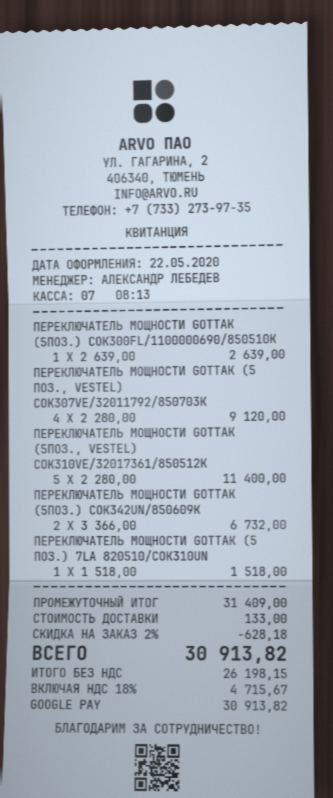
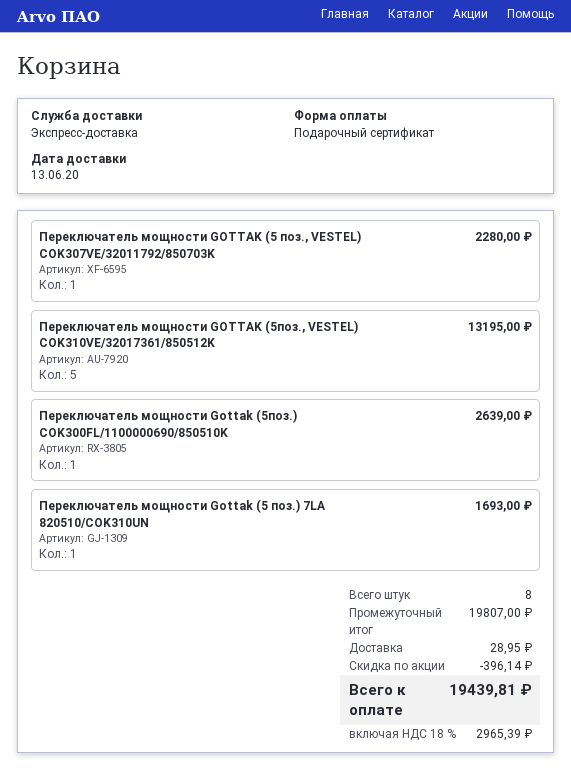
payment method: Google Pay -> gift card
ПЕРЕКЛЮЧАТЕЛЬ МОЩНОСТИ GOTTAK (5 ПОЗ., VESTEL) COK307VE/32011792/850703K: 4 for 9120.00 -> 1 for 2280.00
ПЕРЕКЛЮЧАТЕЛЬ МОЩНОСТИ GOTTAK (5ПОЗ., VESTEL) COK310VE/32017361/850512K: 5 for 11400.00 -> 5 for 13195.00
ПЕРЕКЛЮЧАТЕЛЬ МОЩНОСТИ GOTTAK (5ПОЗ.) COK342UN/850609K: 2 for 6732.00 -> none
ПЕРЕКЛЮЧАТЕЛЬ МОЩНОСТИ GOTTAK (5 ПОЗ.) 7LA 820510/COK310UN: 1 for 1518.00 -> 1 for 1693.00
subtotal: 31409.00 -> 19807.00
discount: 628.18 -> 396.14
shipping: 133.00 -> 28.95
tax: 18% = 4715.67 -> 18% = 2965.39
total: 30913.82 -> 19439.81

